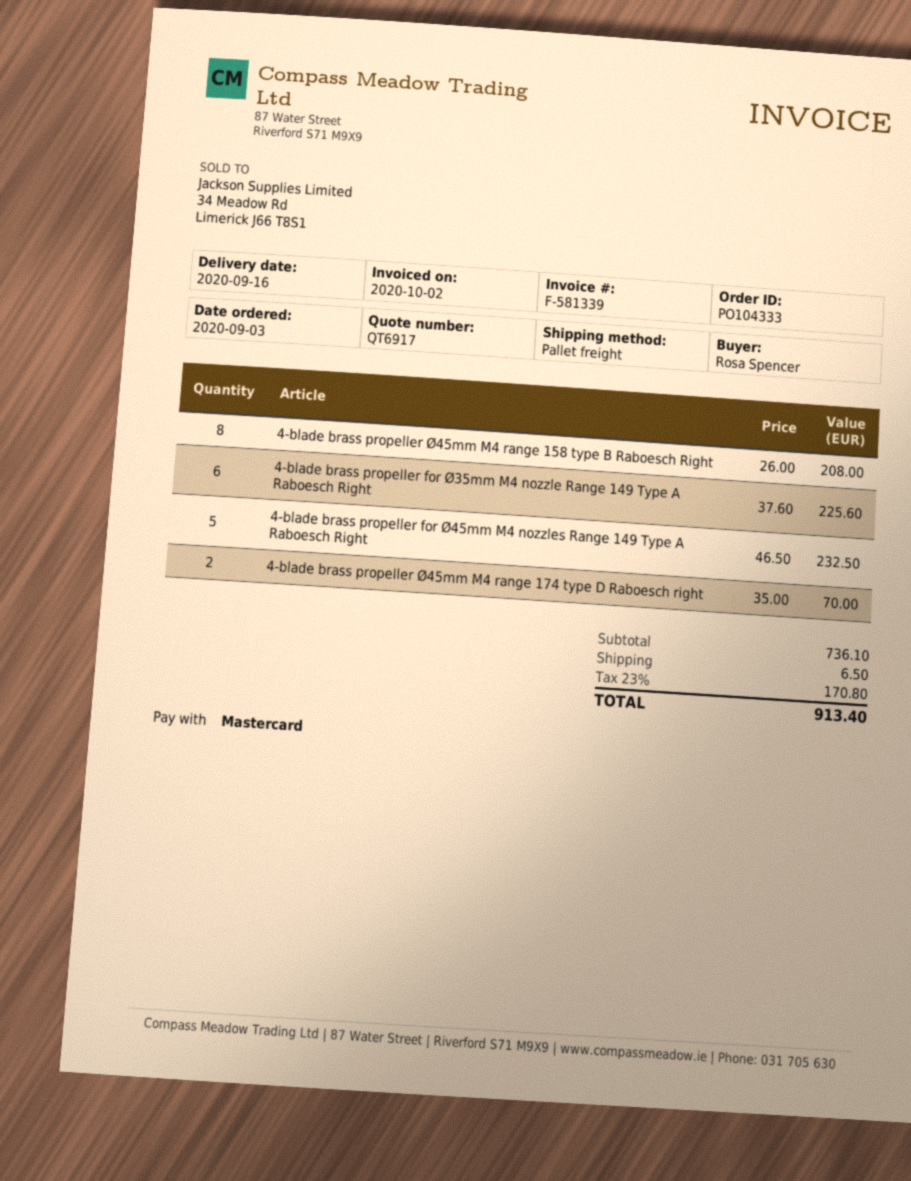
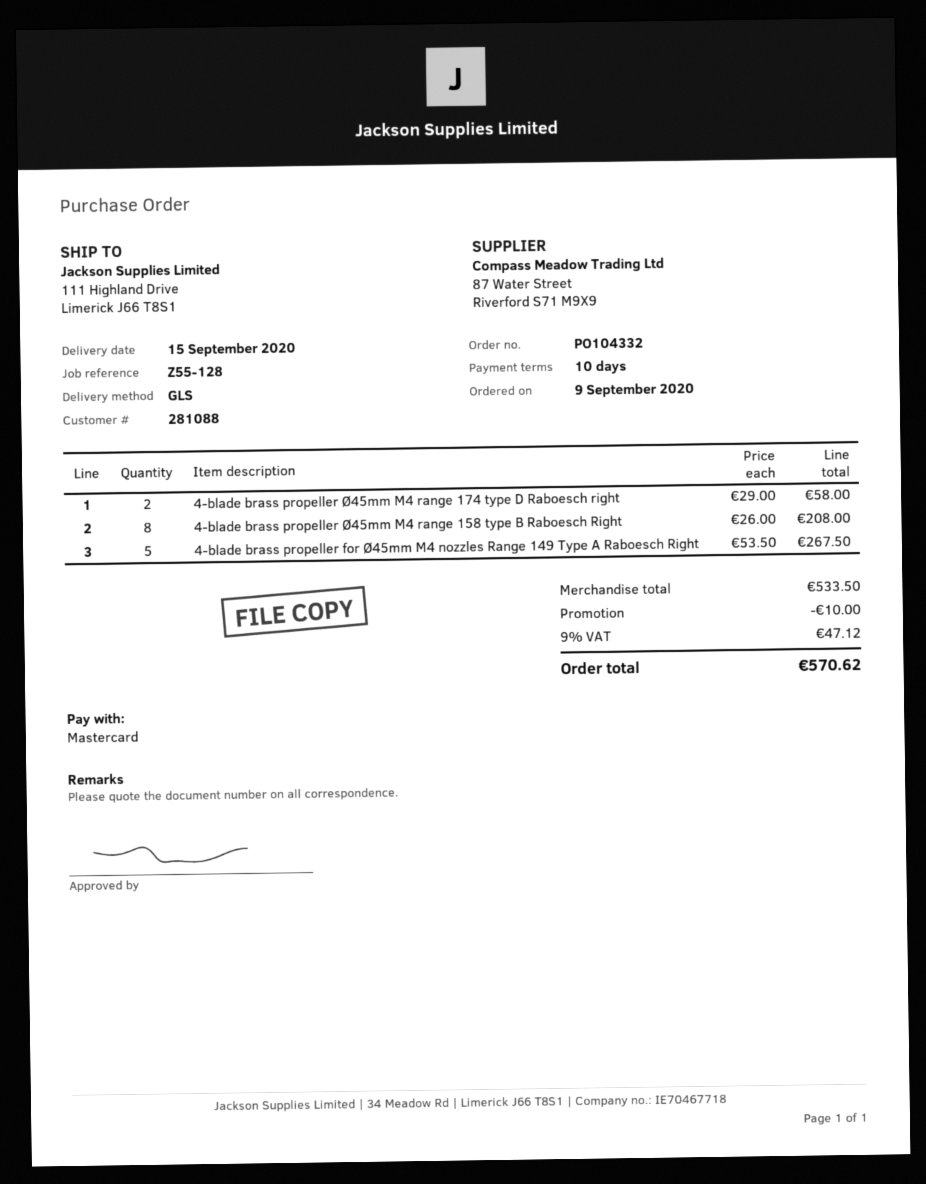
order number: PO104333 -> PO104332
order date: 2020-09-03 -> 2020-09-09
delivery date: 2020-09-16 -> 2020-09-15
shipping method: pallet freight -> GLS
4-blade brass propeller for Ø35mm M4 nozzle Range 149 Type A Raboesch Right: 6 x 37.60 = 225.60 -> none
4-blade brass propeller for Ø45mm M4 nozzles Range 149 Type A Raboesch Right: 5 x 46.50 = 232.50 -> 5 x 53.50 = 267.50
4-blade brass propeller Ø45mm M4 range 174 type D Raboesch right: 2 x 35.00 = 70.00 -> 2 x 29.00 = 58.00
subtotal: 736.10 -> 533.50
discount: none -> 10.00
shipping: 6.50 -> none
tax: 23% = 170.80 -> 9% = 47.12
total: 913.40 -> 570.62

